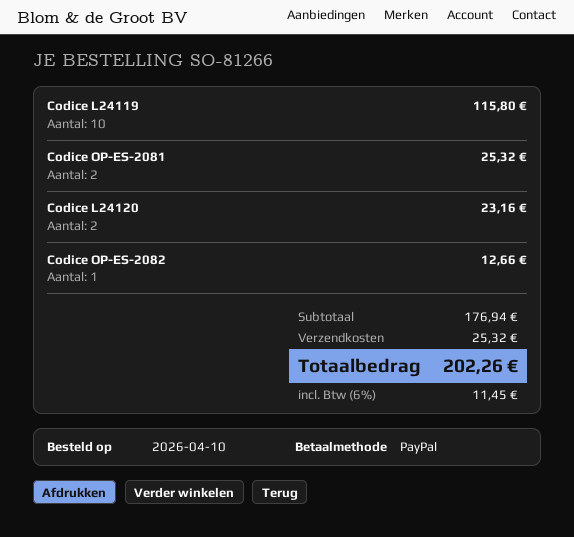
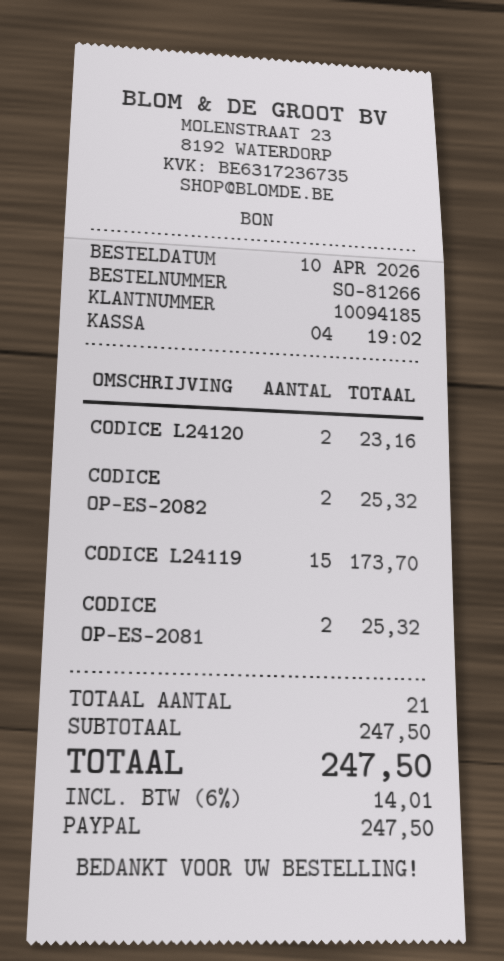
Codice L24119: 10 for 115.80 -> 15 for 173.70
Codice OP-ES-2082: 1 for 12.66 -> 2 for 25.32
subtotal: 176.94 -> 247.50
shipping: 25.32 -> none
tax: 6% = 11.45 -> 6% = 14.01
total: 202.26 -> 247.50

